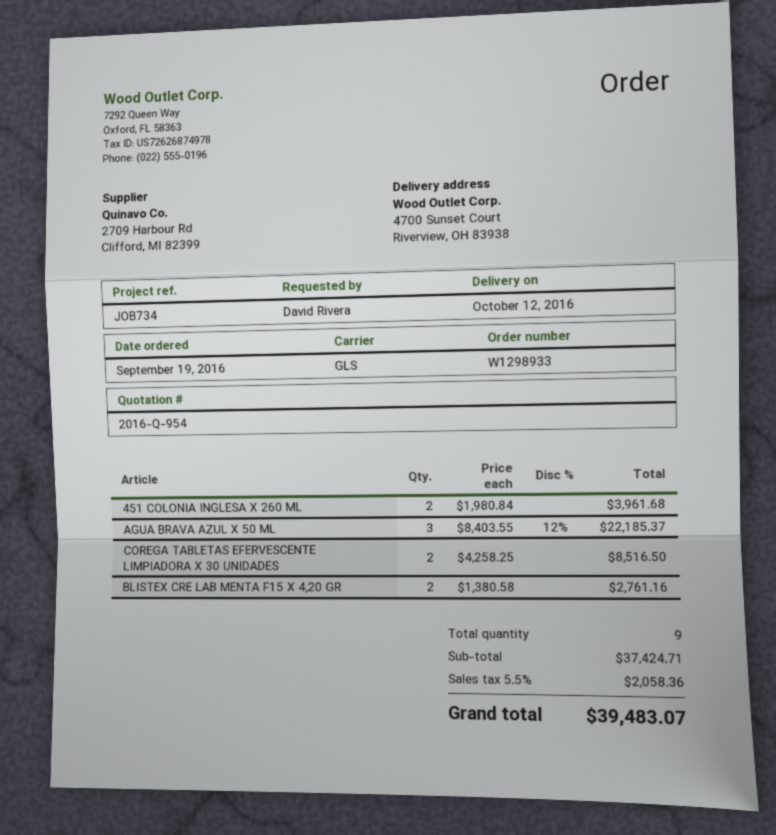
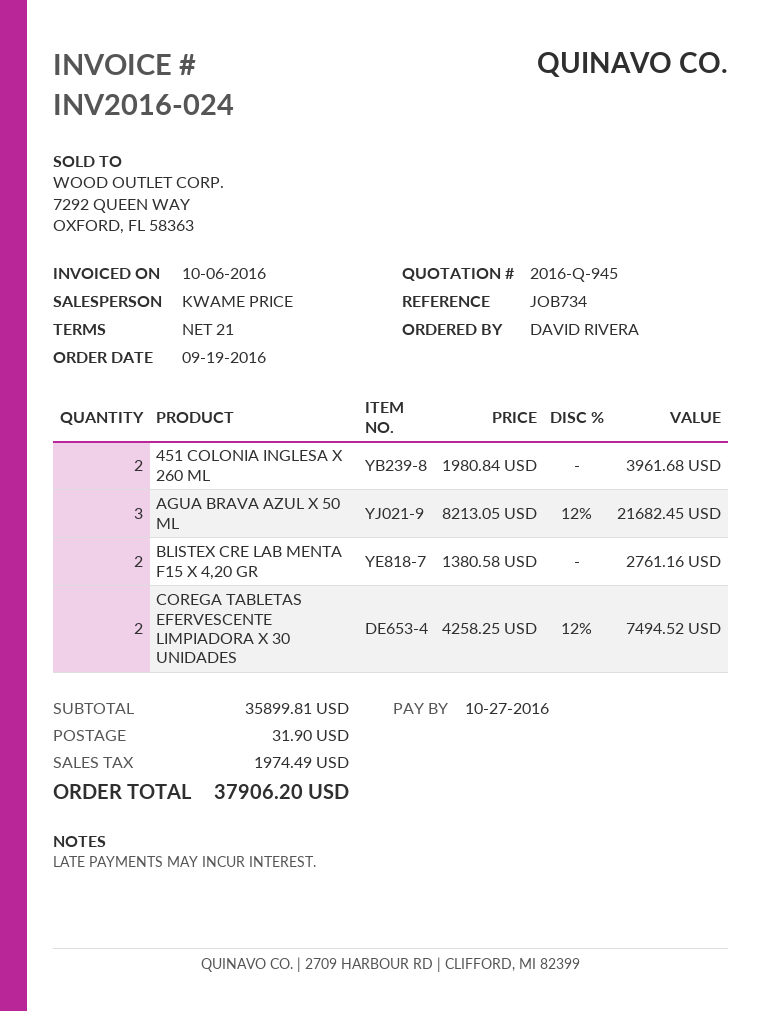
quote number: 2016-Q-954 -> 2016-Q-945
AGUA BRAVA AZUL X 50 ML: 3 x 8403.55 - 12% = 22185.37 -> 3 x 8213.05 - 12% = 21682.45
COREGA TABLETAS EFERVESCENTE LIMPIADORA X 30 UNIDADES: 2 x 4258.25 = 8516.50 -> 2 x 4258.25 - 12% = 7494.52
subtotal: 37424.71 -> 35899.81
shipping: none -> 31.90
tax: 2058.36 -> 1974.49
total: 39483.07 -> 37906.20

